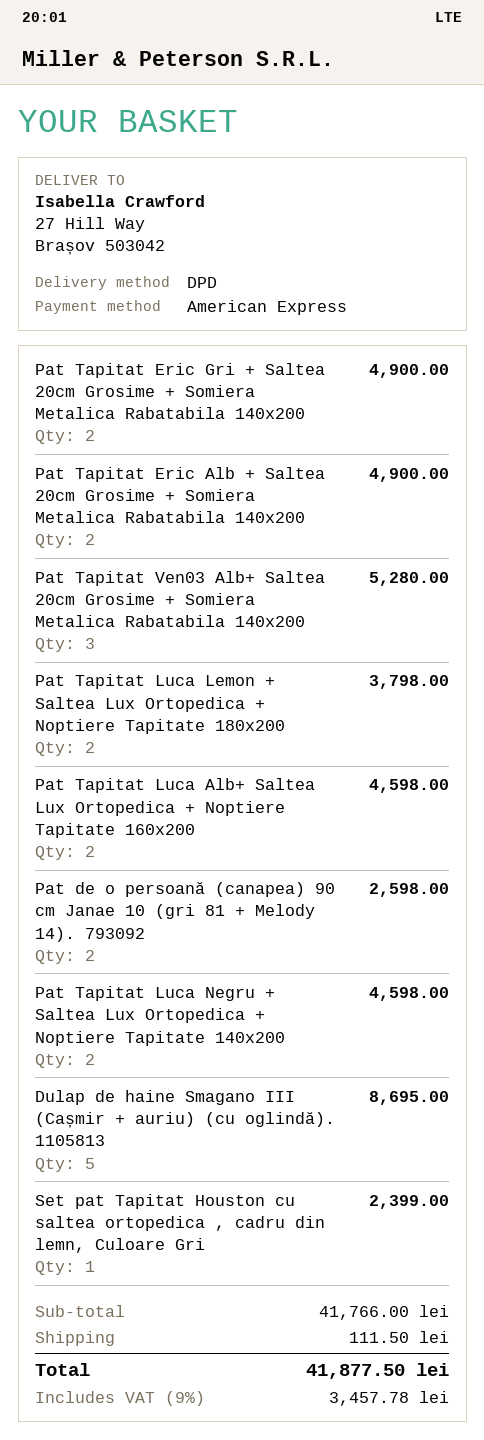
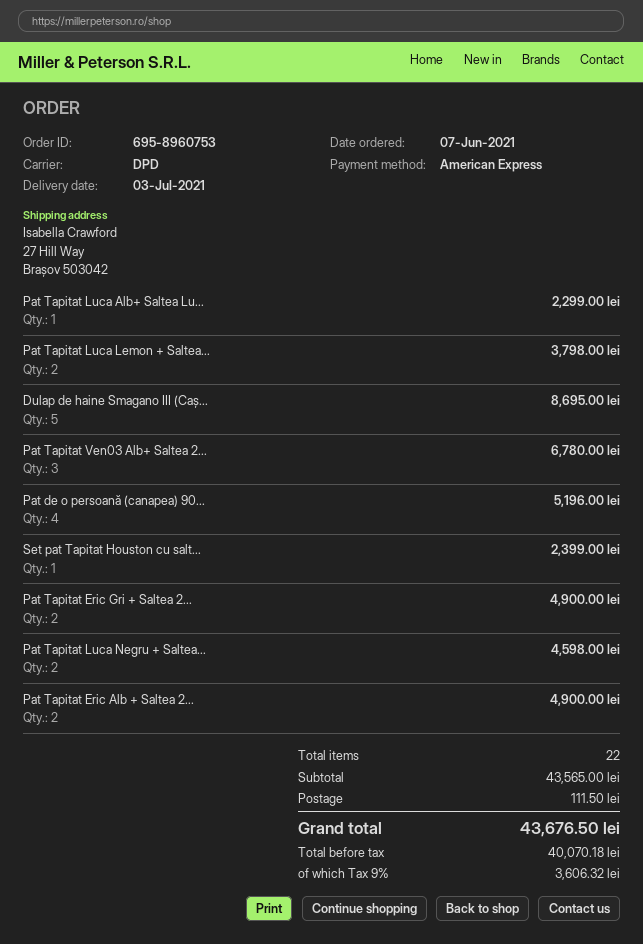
Pat Tapitat Ven03 Alb+ Saltea 20cm Grosime + Somiera Metalica Rabatabila 140x200: 3 for 5280.00 -> 3 for 6780.00
Pat Tapitat Luca Alb+ Saltea Lux Ortopedica + Noptiere Tapitate 160x200: 2 for 4598.00 -> 1 for 2299.00
Pat de o persoană (canapea) 90 cm Janae 10 (gri 81 + Melody 14). 793092: 2 for 2598.00 -> 4 for 5196.00
subtotal: 41766.00 -> 43565.00
tax: 9% = 3457.78 -> 9% = 3606.32
total: 41877.50 -> 43676.50

